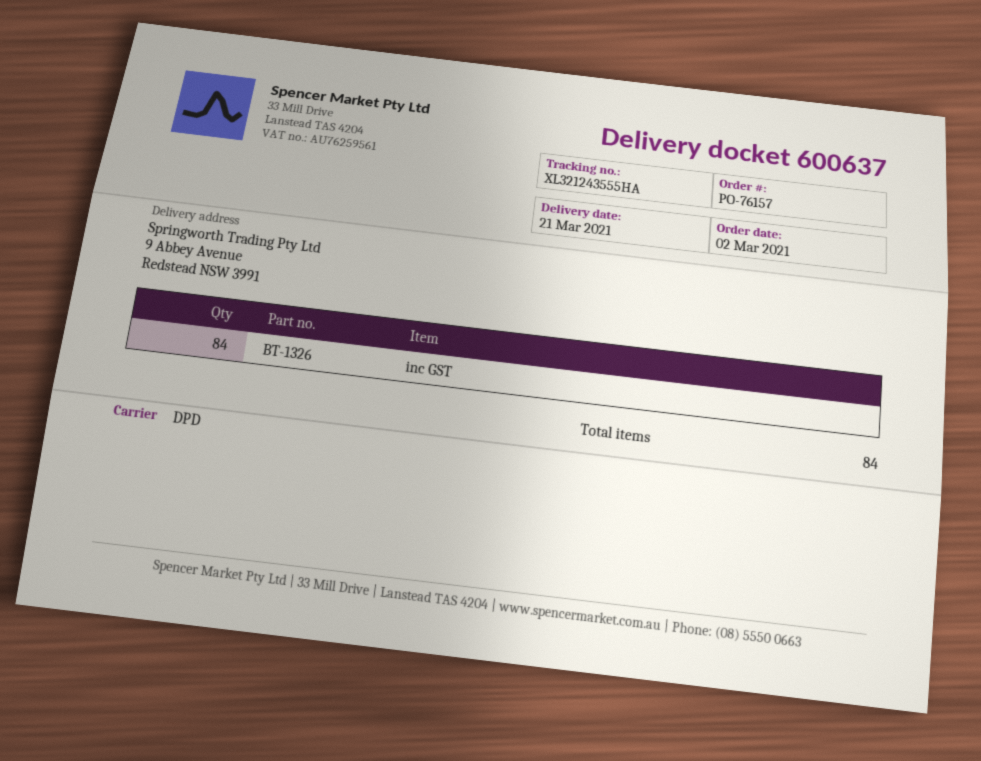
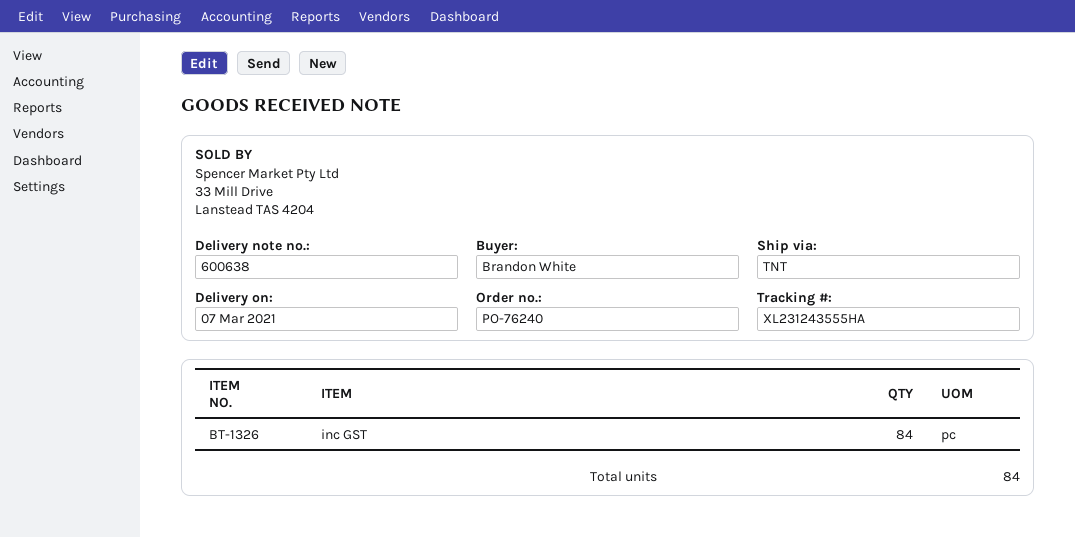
order number: PO-76157 -> PO-76240
delivery note number: 600637 -> 600638
delivery date: 2021-03-21 -> 2021-03-07
shipping method: DPD -> TNT
tracking number: XL321243555HA -> XL231243555HA

